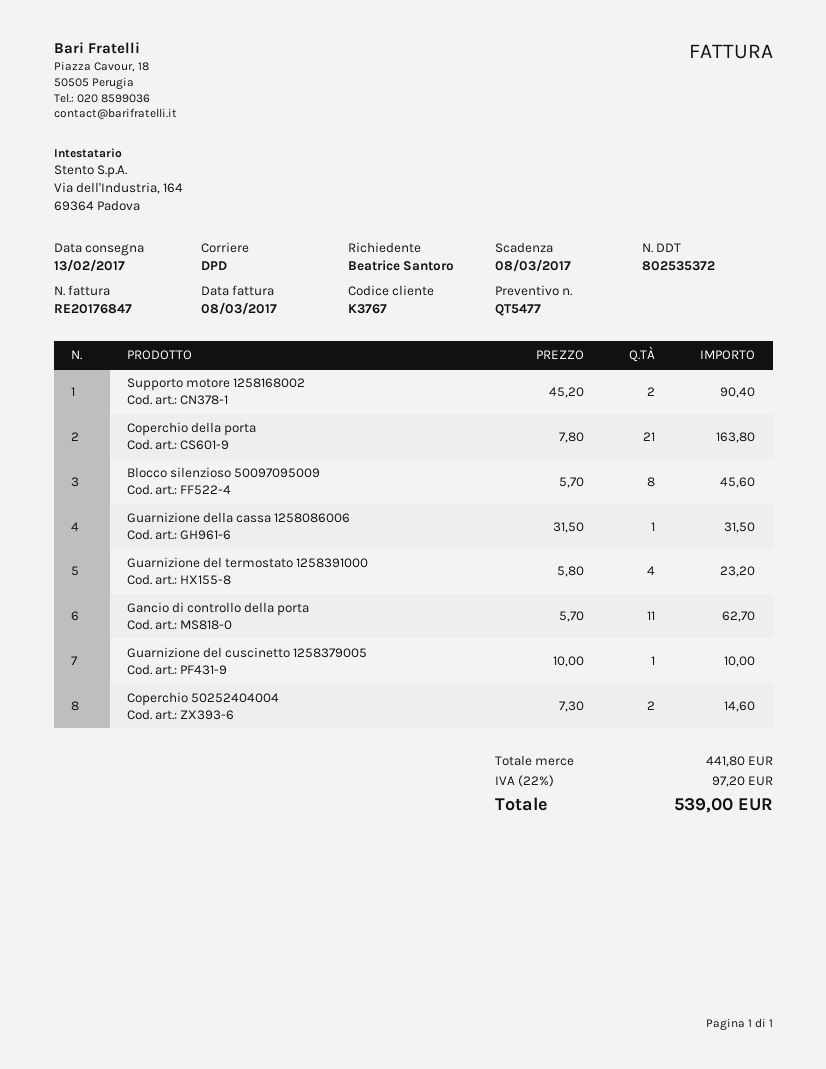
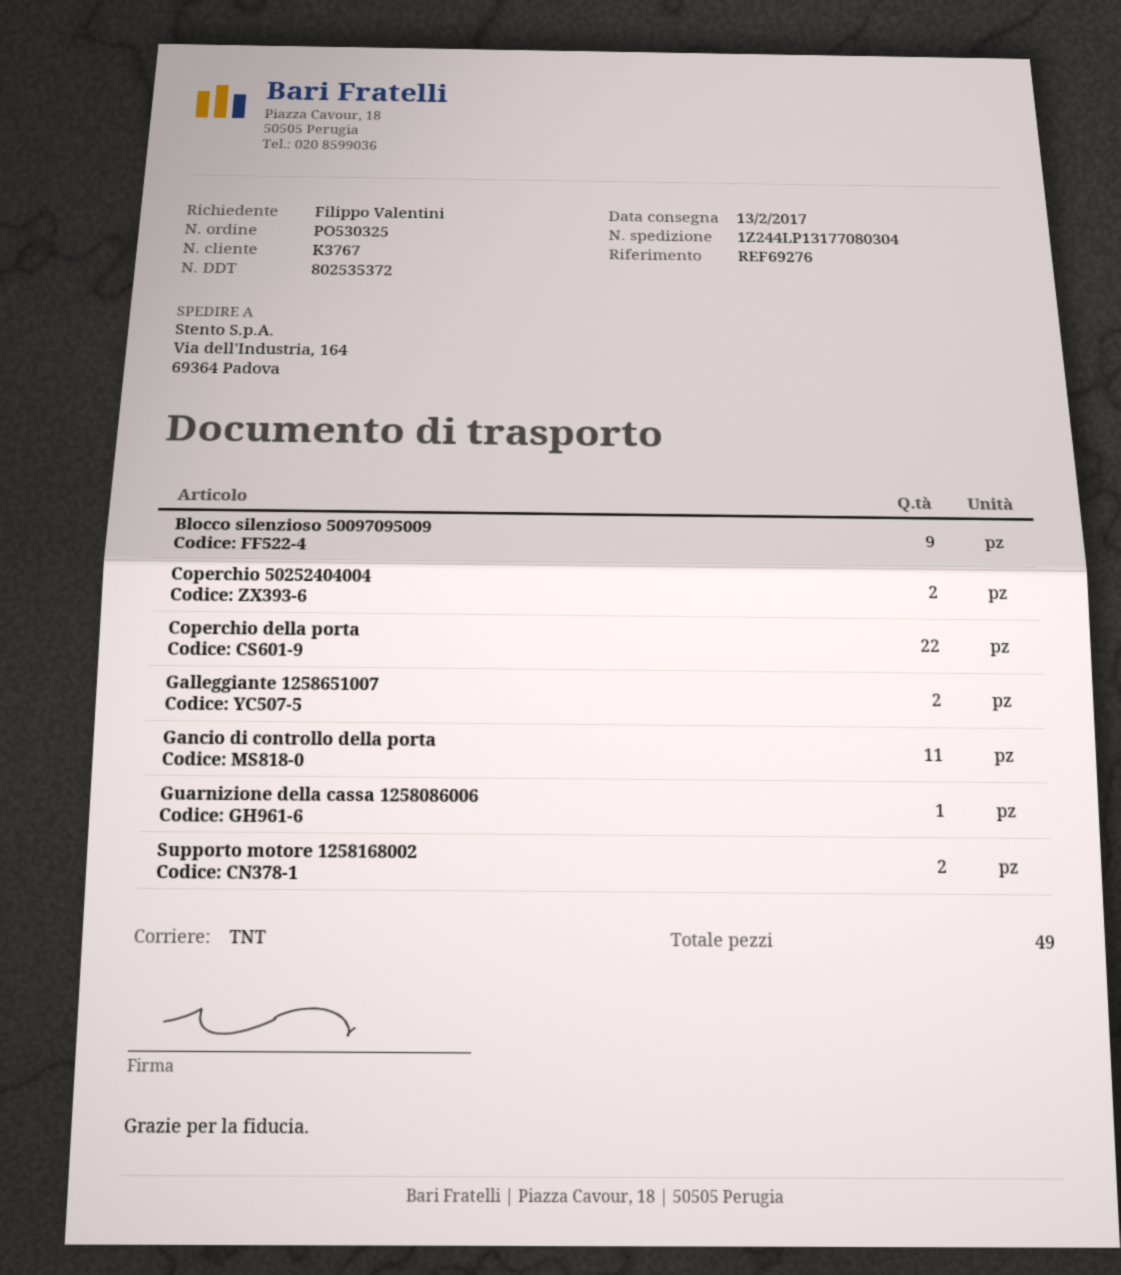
ordered by: Beatrice Santoro -> Filippo Valentini
shipping method: DPD -> TNT
Coperchio della porta: 21 -> 22
Blocco silenzioso 50097095009: 8 -> 9
Guarnizione del termostato 1258391000: 4 -> none
Guarnizione del cuscinetto 1258379005: 1 -> none
Galleggiante 1258651007: none -> 2

